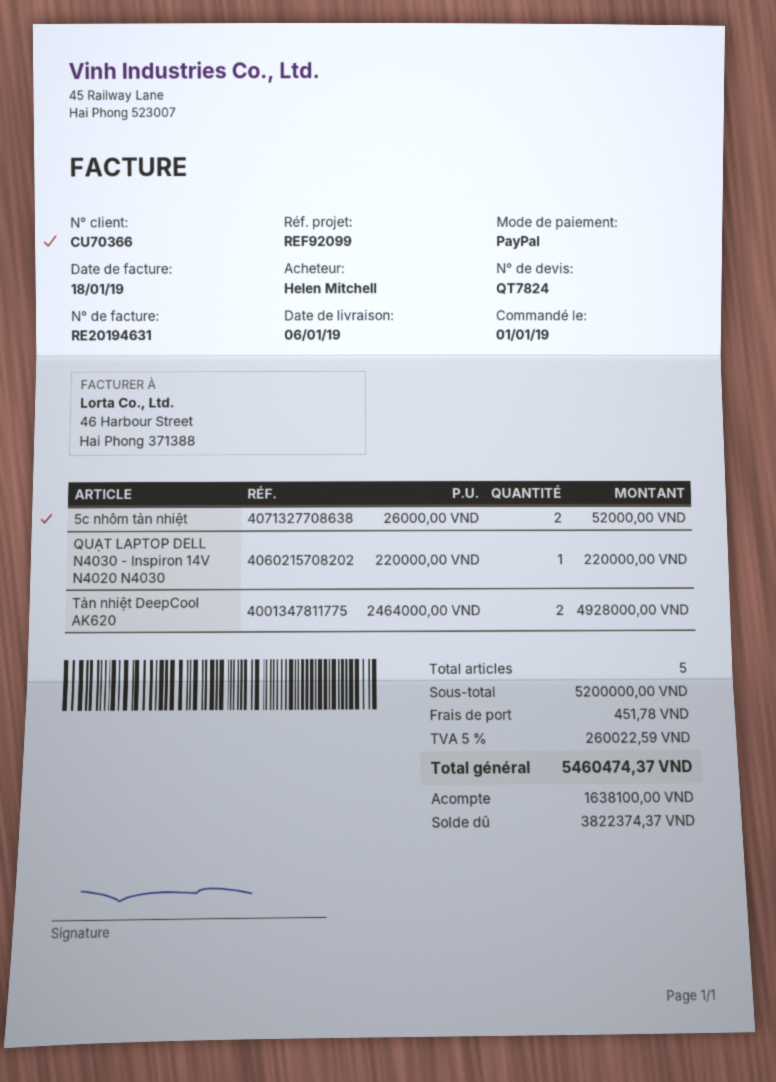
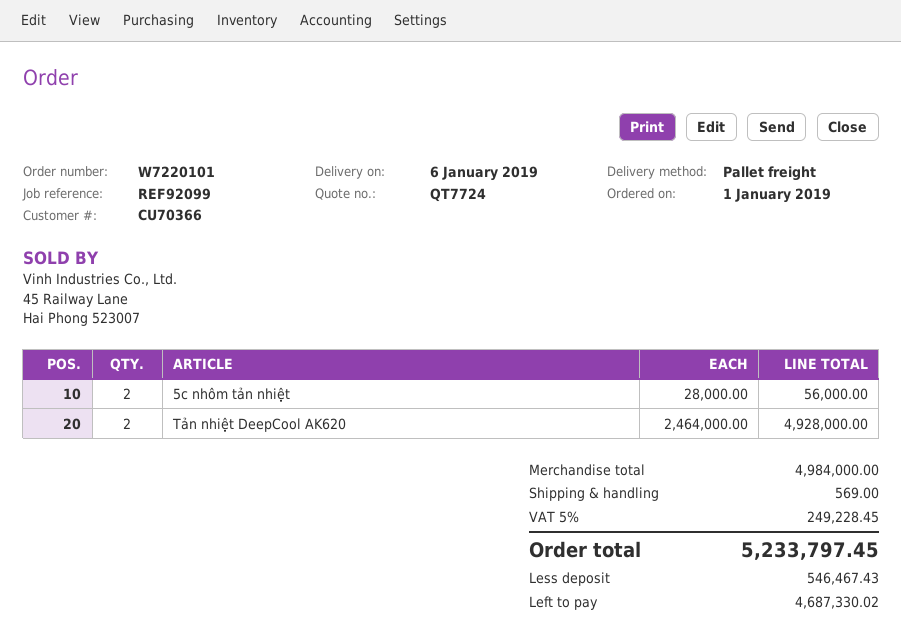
quote number: QT7824 -> QT7724
5c nhôm tản nhiệt: 2 x 26000.00 = 52000.00 -> 2 x 28000.00 = 56000.00
QUẠT LAPTOP DELL N4030 - Inspiron 14V N4020 N4030: 1 x 220000.00 = 220000.00 -> none
subtotal: 5200000.00 -> 4984000.00
shipping: 451.78 -> 569.00
tax: 5% = 260022.59 -> 5% = 249228.45
total: 5460474.37 -> 5233797.45
deposit: 1638100.00 -> 546467.43
balance: 3822374.37 -> 4687330.02

